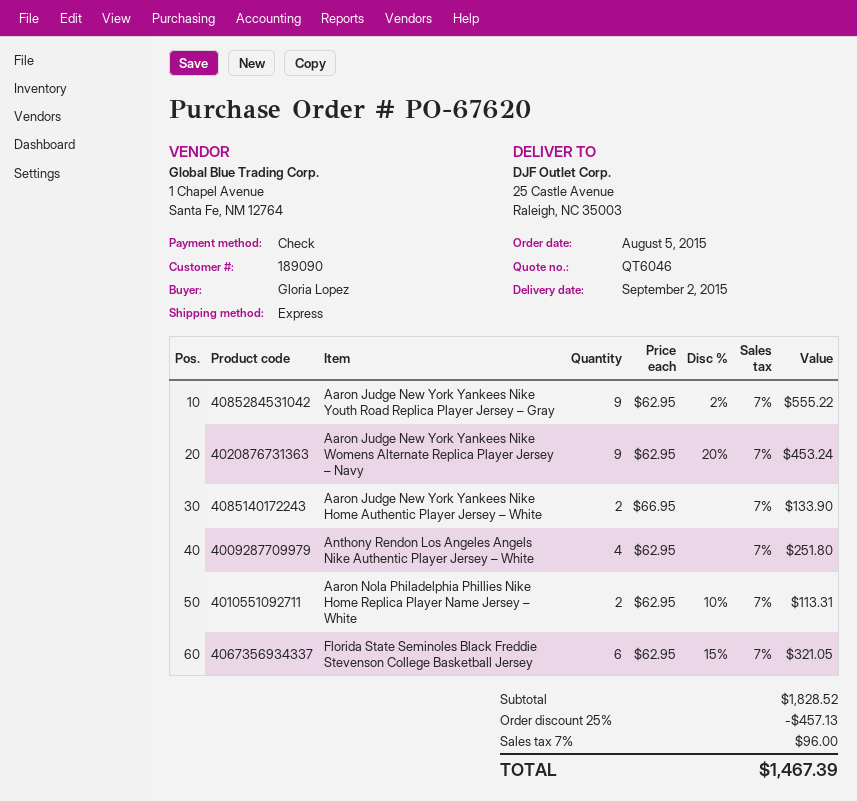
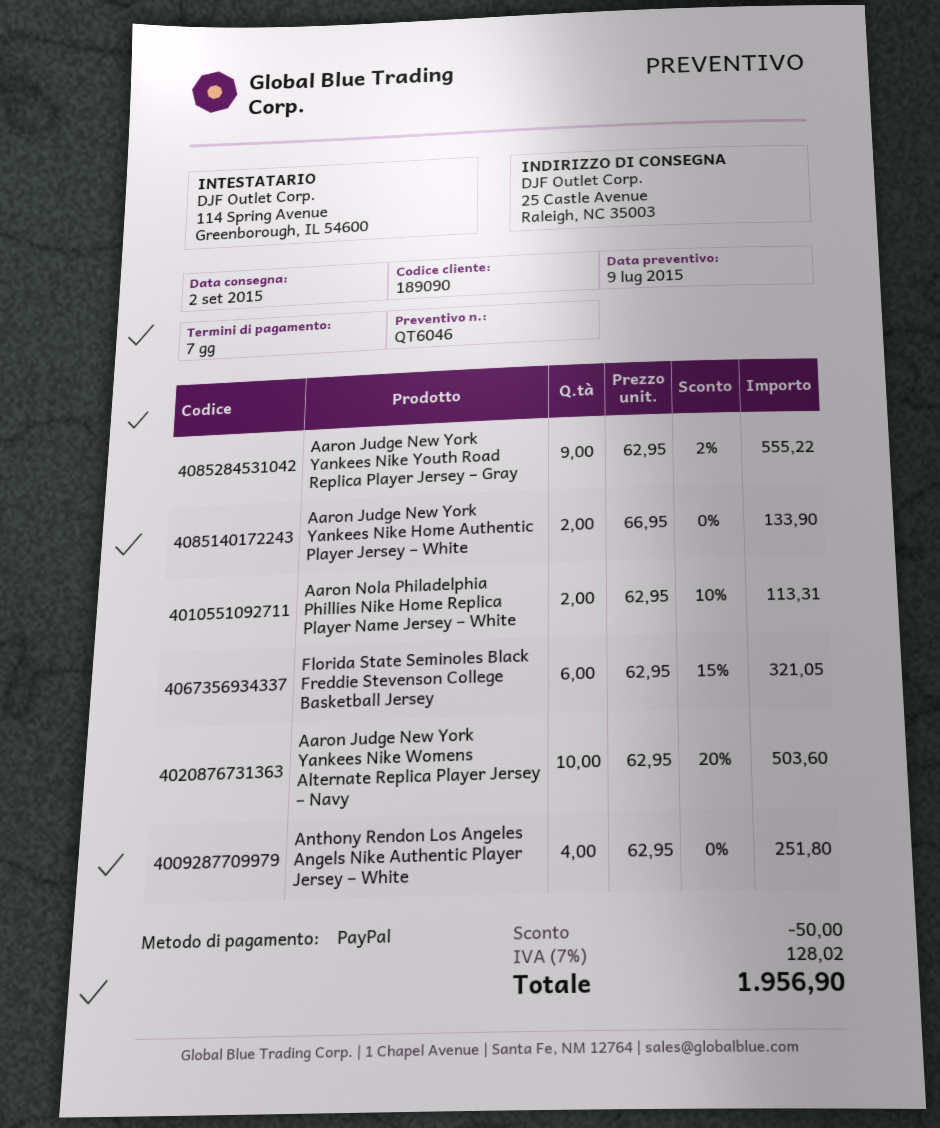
payment method: cheque -> PayPal
Aaron Judge New York Yankees Nike Womens Alternate Replica Player Jersey – Navy: 9 x 62.95 - 20% = 453.24 -> 10 x 62.95 - 20% = 503.60
discount: 457.13 -> 50.00
tax: 7% = 96.00 -> 7% = 128.02
total: 1467.39 -> 1956.90

